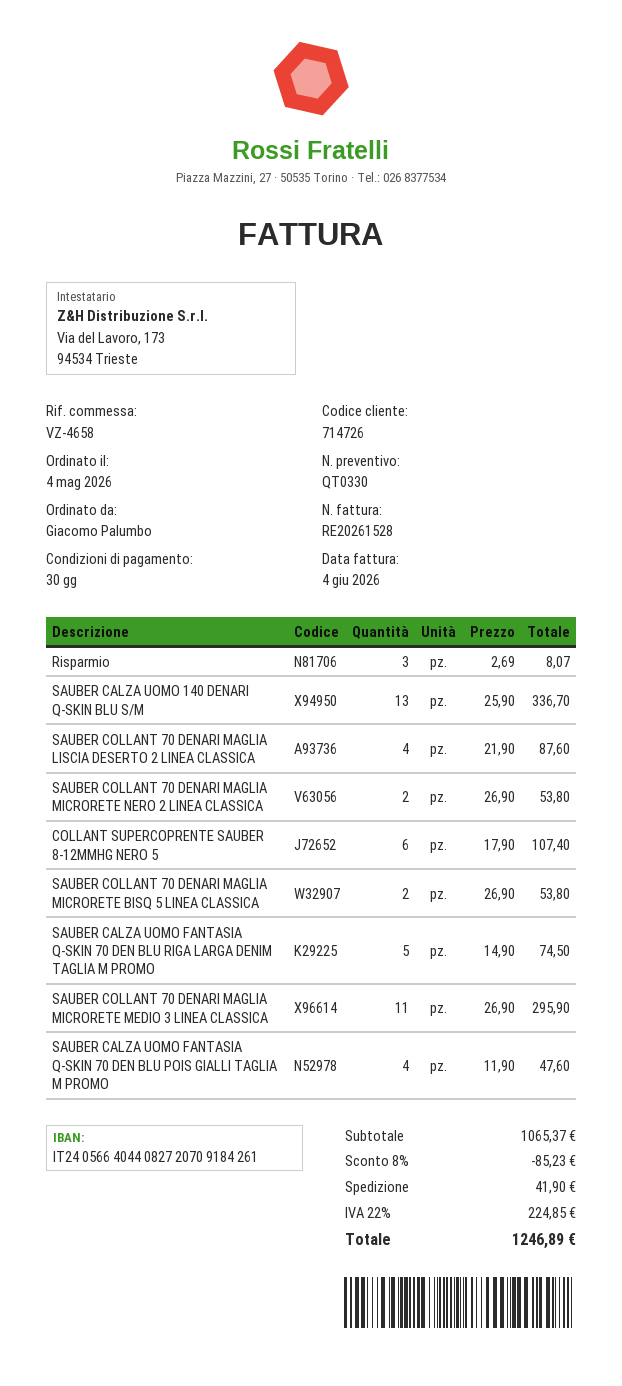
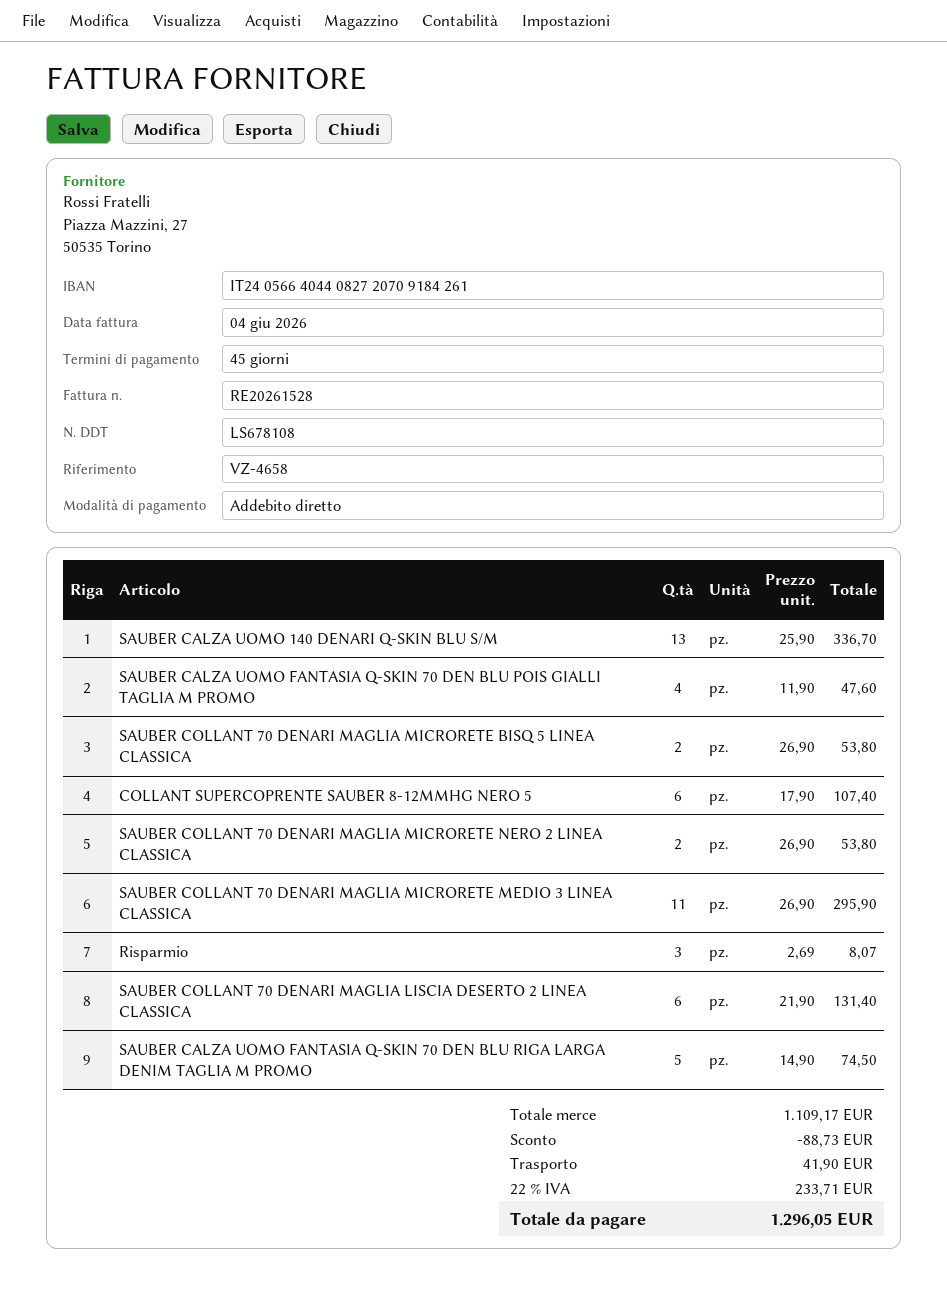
payment terms: 30 days -> 45 days
SAUBER COLLANT 70 DENARI MAGLIA LISCIA DESERTO 2 LINEA CLASSICA: 4 x 21.90 = 87.60 -> 6 x 21.90 = 131.40
subtotal: 1065.37 -> 1109.17
discount: 85.23 -> 88.73
tax: 22% = 224.85 -> 22% = 233.71
total: 1246.89 -> 1296.05

